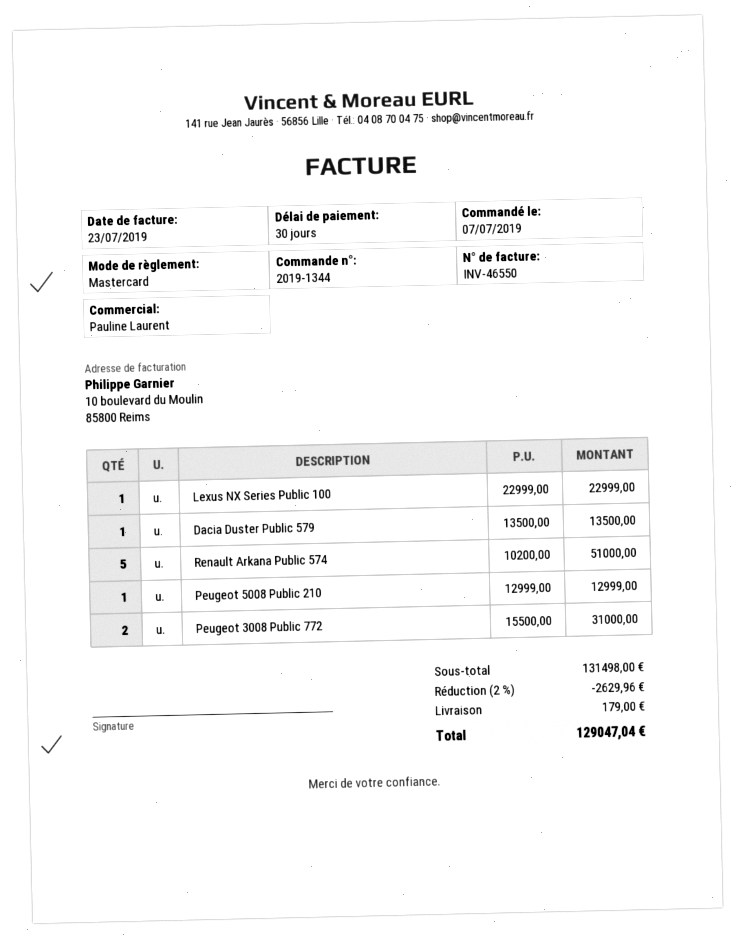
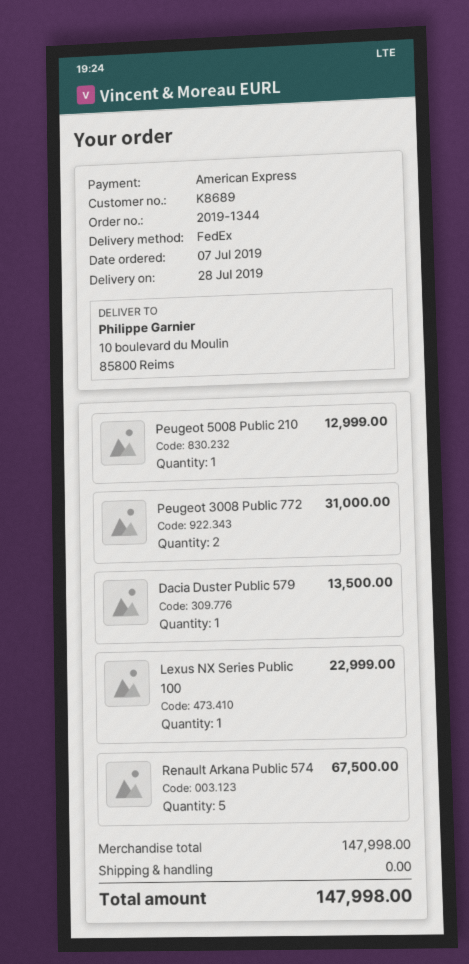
payment method: Mastercard -> American Express
Renault Arkana Public 574: 5 for 51000.00 -> 5 for 67500.00
subtotal: 131498.00 -> 147998.00
discount: 2% = 2629.96 -> none
shipping: 179.00 -> 0.00
total: 129047.04 -> 147998.00

